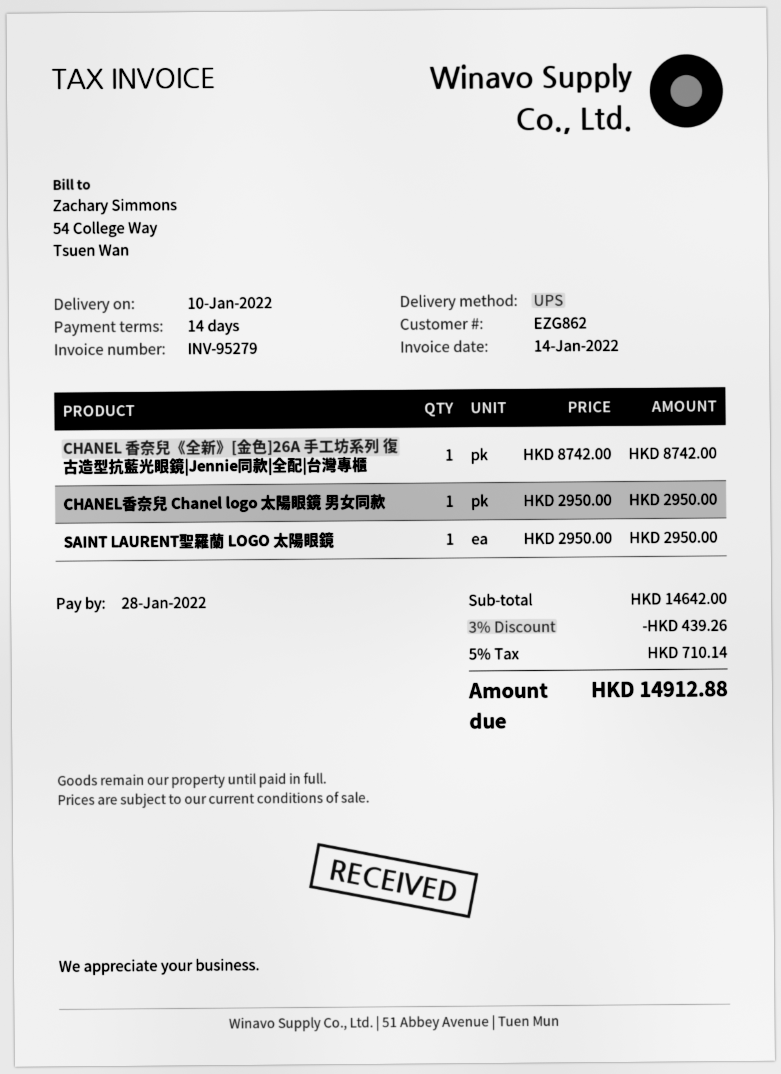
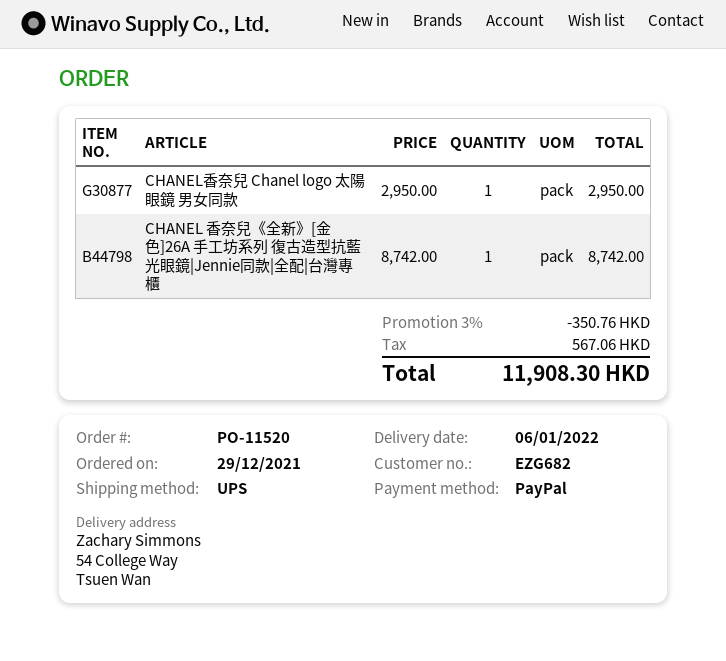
delivery date: 2022-01-10 -> 2022-01-06
customer number: EZG862 -> EZG682
SAINT LAURENT聖羅蘭 LOGO 太陽眼鏡: 1 x 2950.00 = 2950.00 -> none
discount: 3% = 439.26 -> 3% = 350.76
tax: 710.14 -> 567.06
total: 14912.88 -> 11908.30

